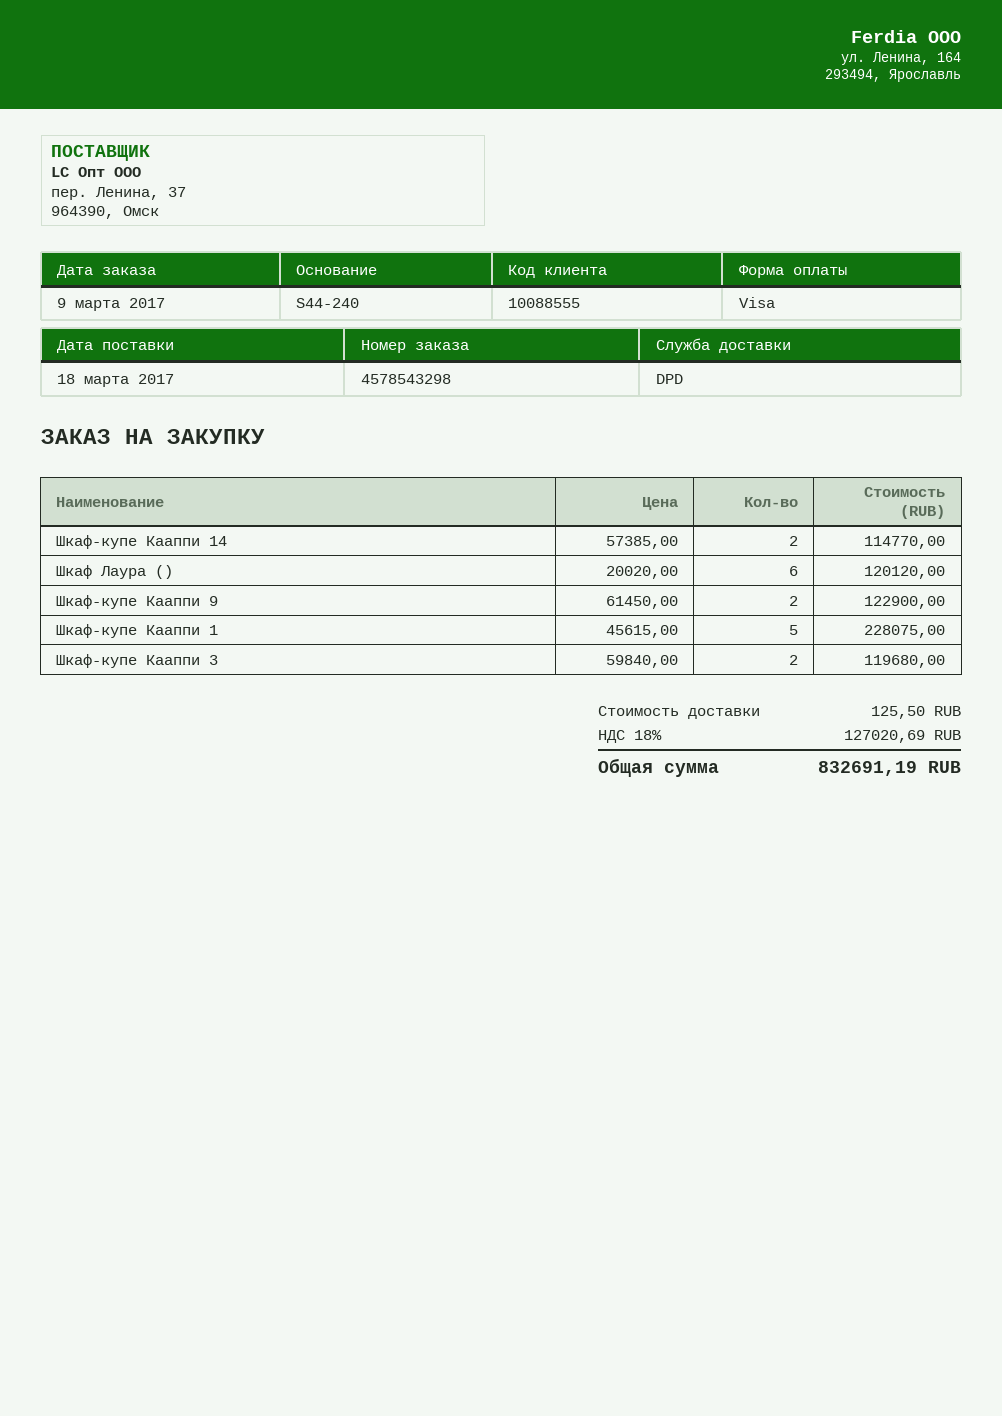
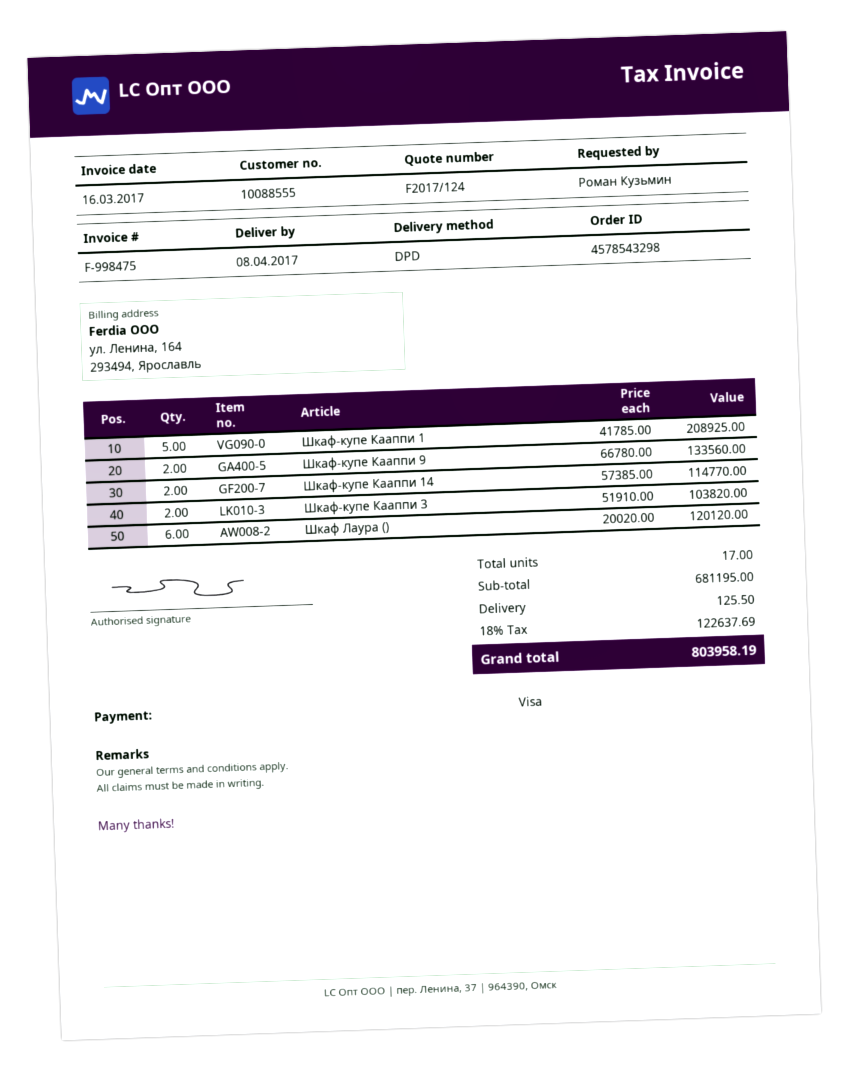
delivery date: 2017-03-18 -> 2017-04-08
Шкаф-купе Кааппи 9: 2 x 61450.00 = 122900.00 -> 2 x 66780.00 = 133560.00
Шкаф-купе Кааппи 1: 5 x 45615.00 = 228075.00 -> 5 x 41785.00 = 208925.00
Шкаф-купе Кааппи 3: 2 x 59840.00 = 119680.00 -> 2 x 51910.00 = 103820.00
tax: 18% = 127020.69 -> 18% = 122637.69
total: 832691.19 -> 803958.19

